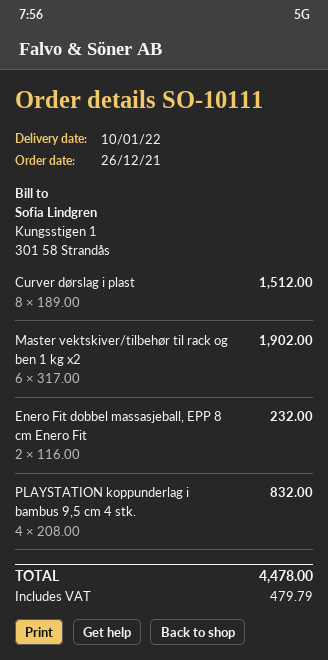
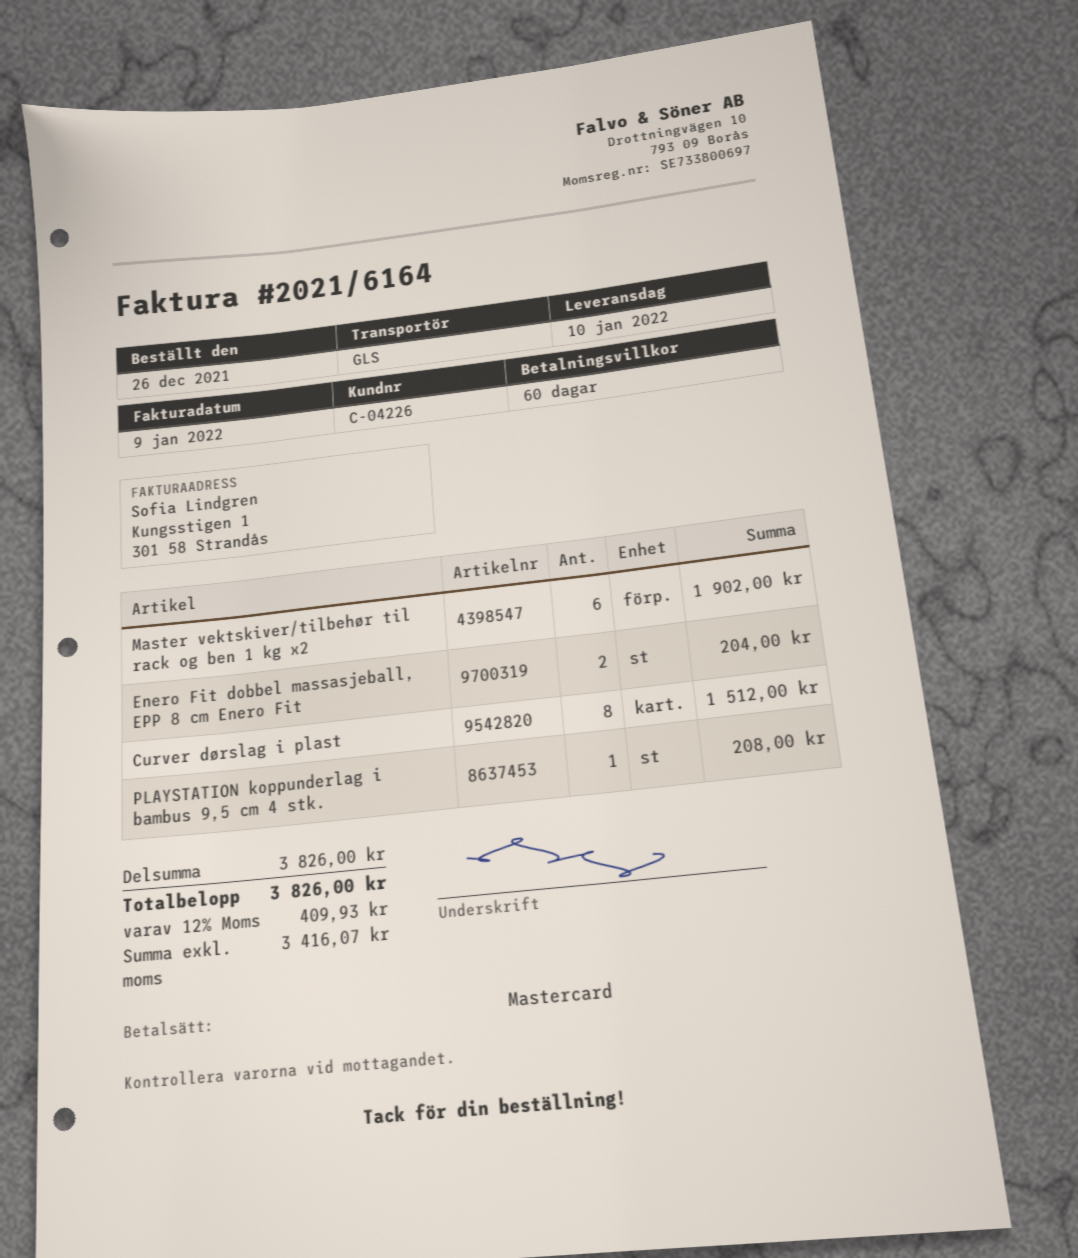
Enero Fit dobbel massasjeball, EPP 8 cm Enero Fit: 2 for 232.00 -> 2 for 204.00
PLAYSTATION koppunderlag i bambus 9,5 cm 4 stk.: 4 for 832.00 -> 1 for 208.00
tax: 479.79 -> 409.93
total: 4478.00 -> 3826.00

